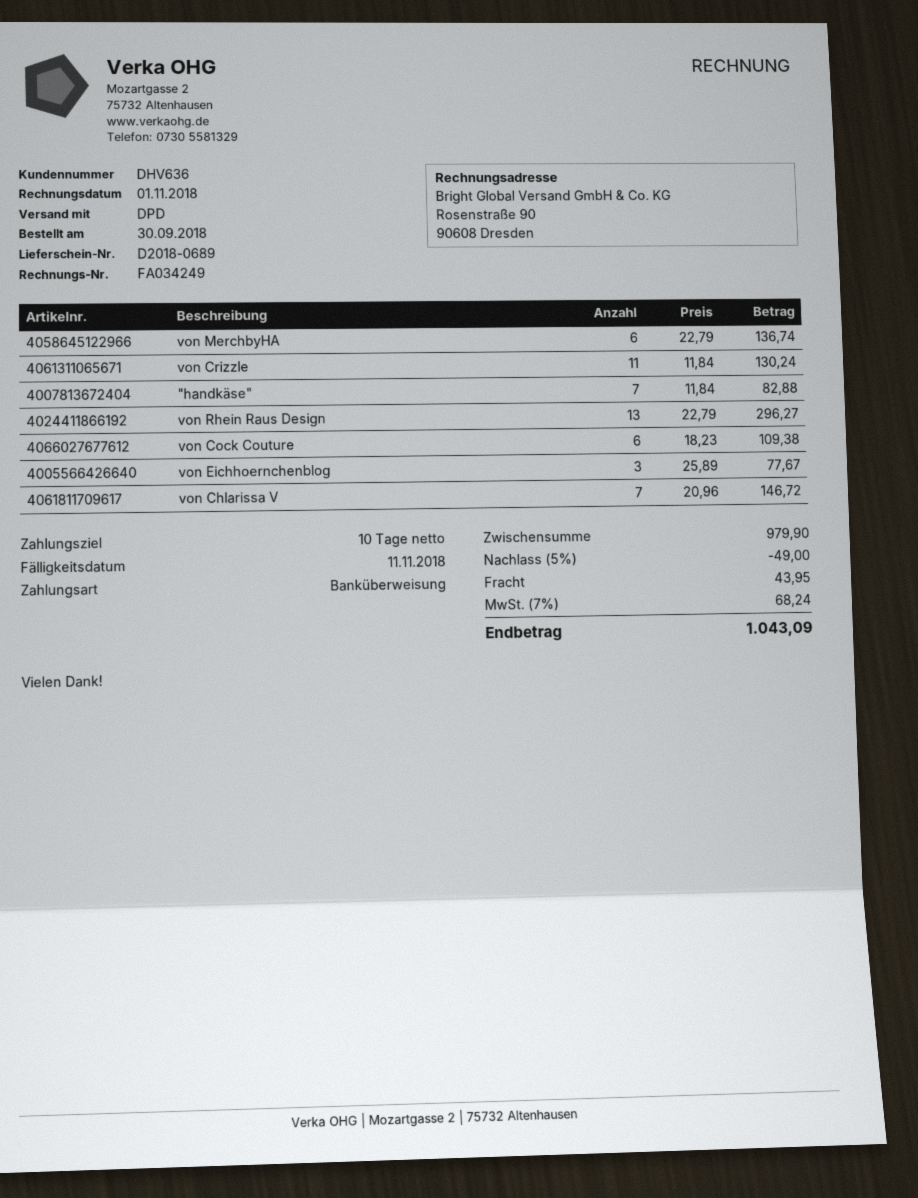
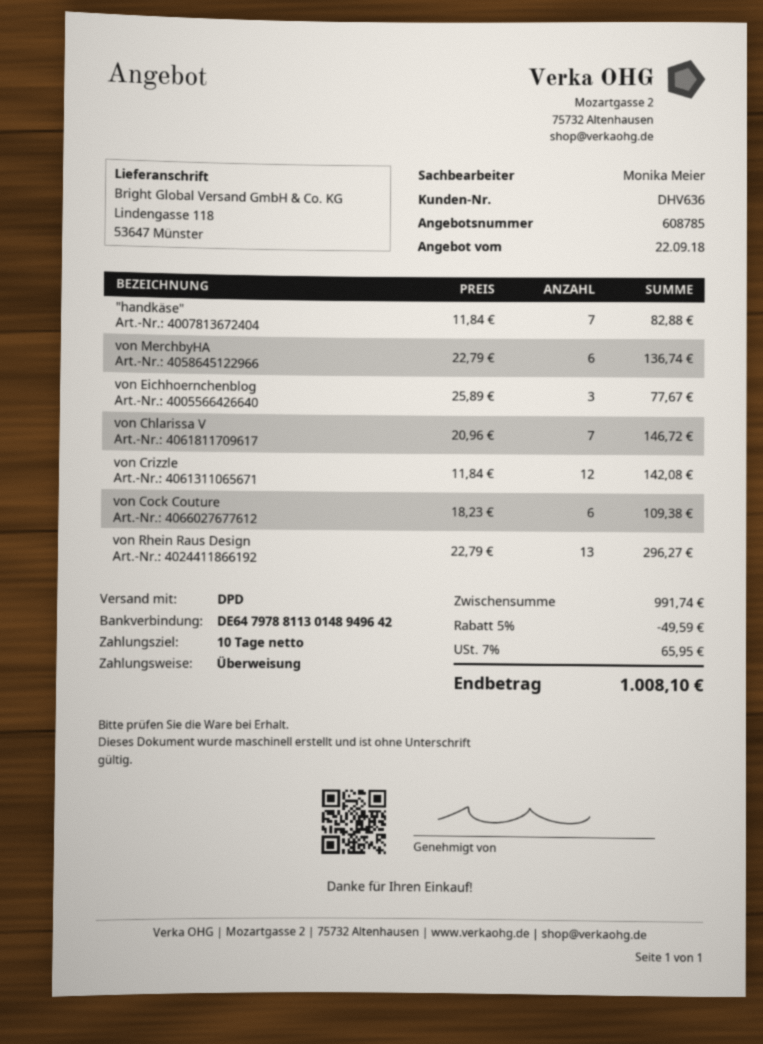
von Crizzle: 11 x 11.84 = 130.24 -> 12 x 11.84 = 142.08
subtotal: 979.90 -> 991.74
discount: 5% = 49.00 -> 5% = 49.59
shipping: 43.95 -> none
tax: 7% = 68.24 -> 7% = 65.95
total: 1043.09 -> 1008.10

